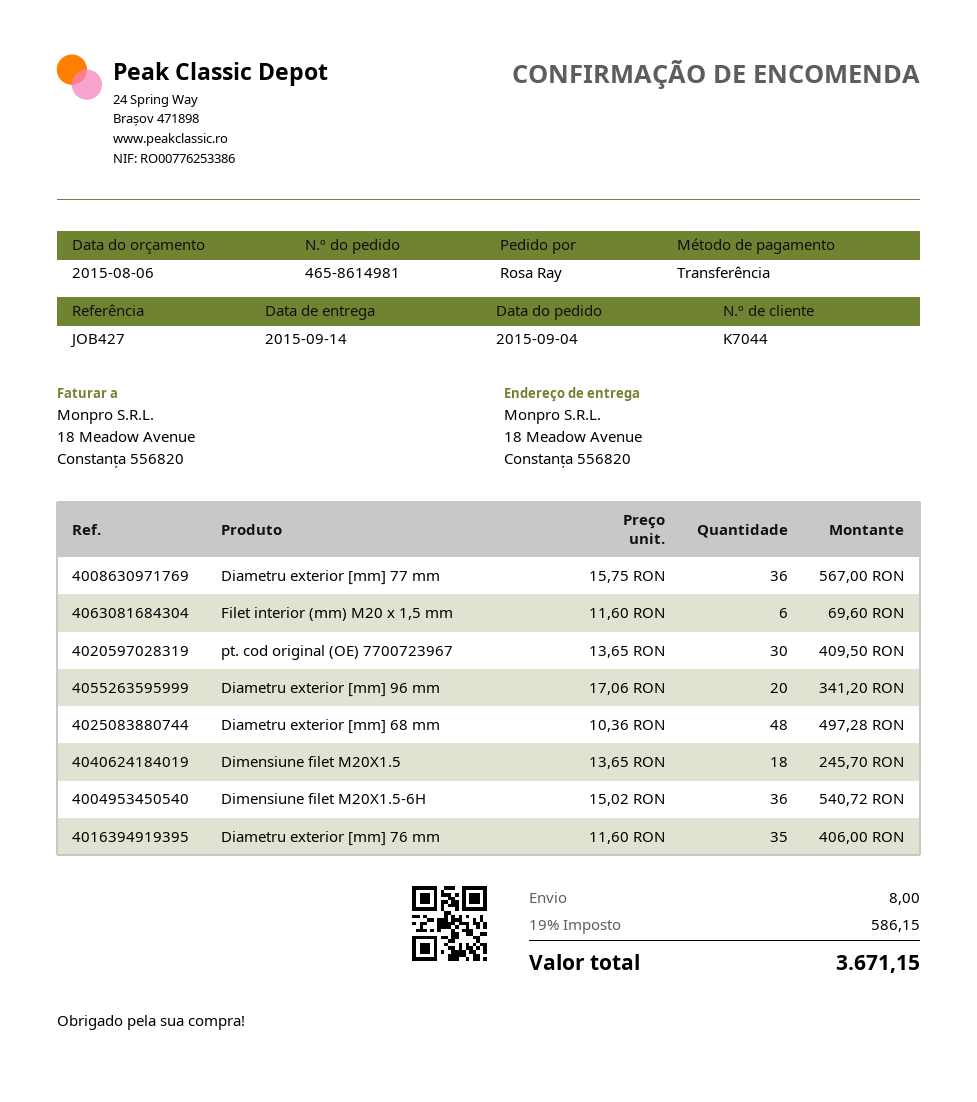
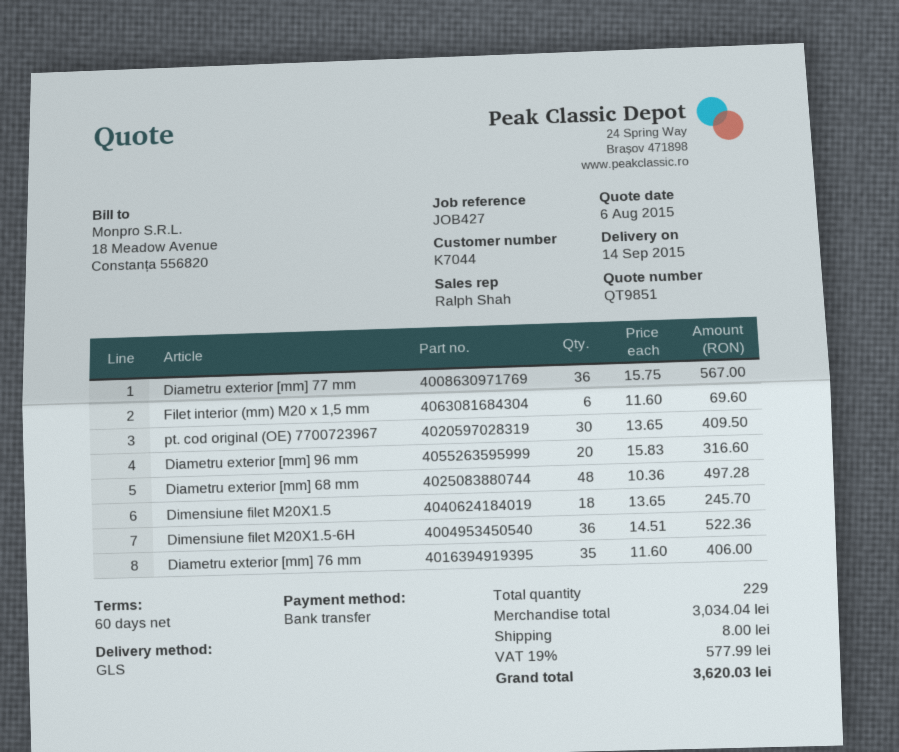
Diametru exterior [mm] 96 mm: 20 x 17.06 = 341.20 -> 20 x 15.83 = 316.60
Dimensiune filet M20X1.5-6H: 36 x 15.02 = 540.72 -> 36 x 14.51 = 522.36
tax: 19% = 586.15 -> 19% = 577.99
total: 3671.15 -> 3620.03

